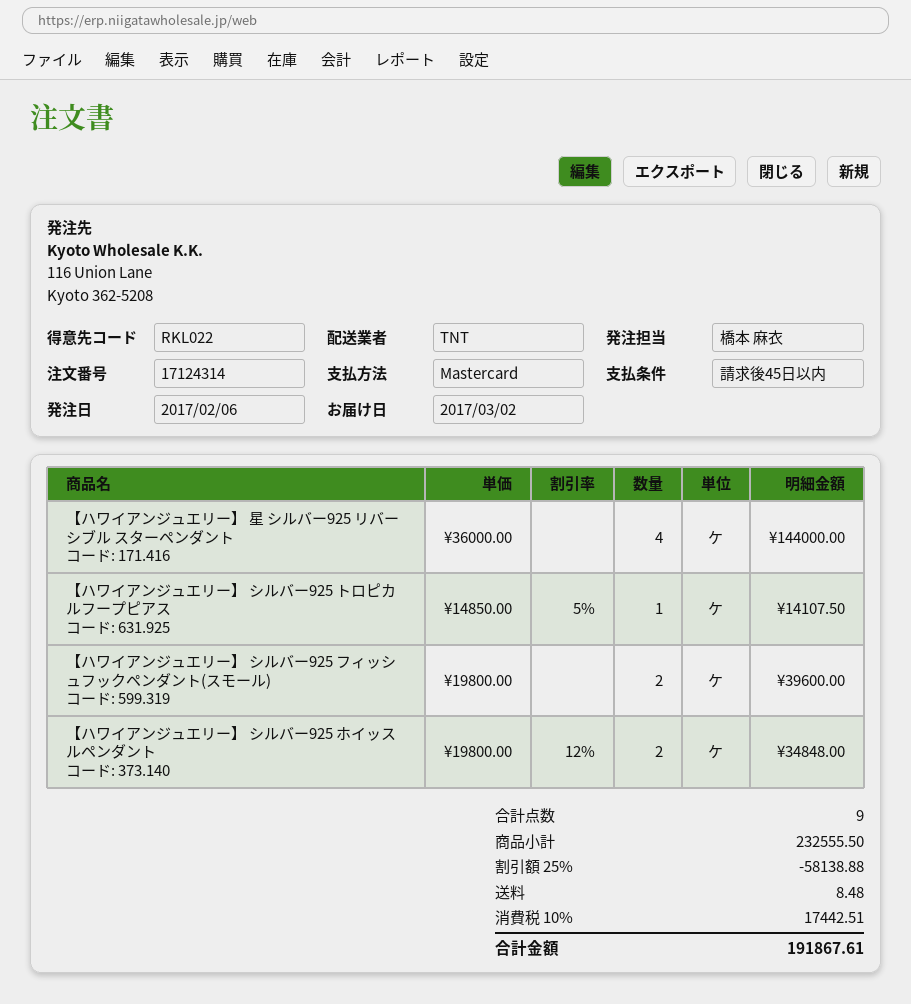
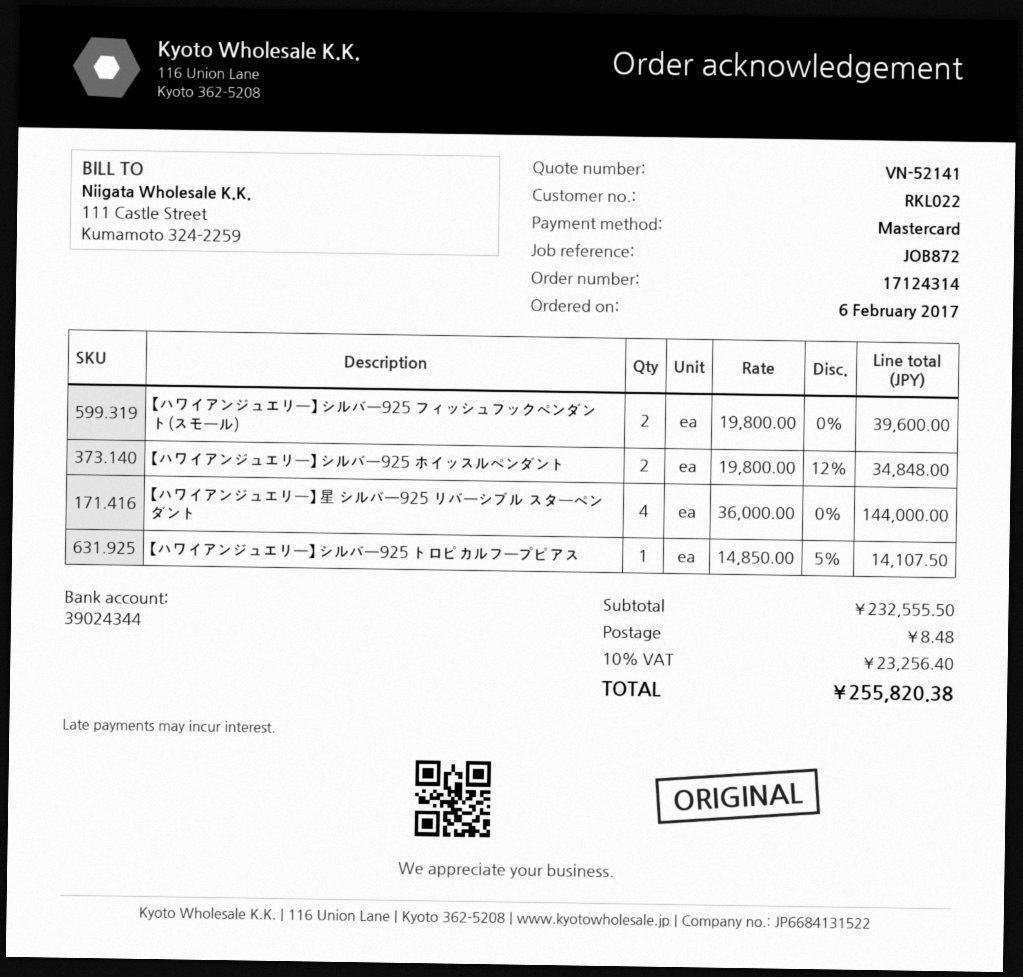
discount: 25% = 58138.88 -> none
tax: 10% = 17442.51 -> 10% = 23256.40
total: 191867.61 -> 255820.38

